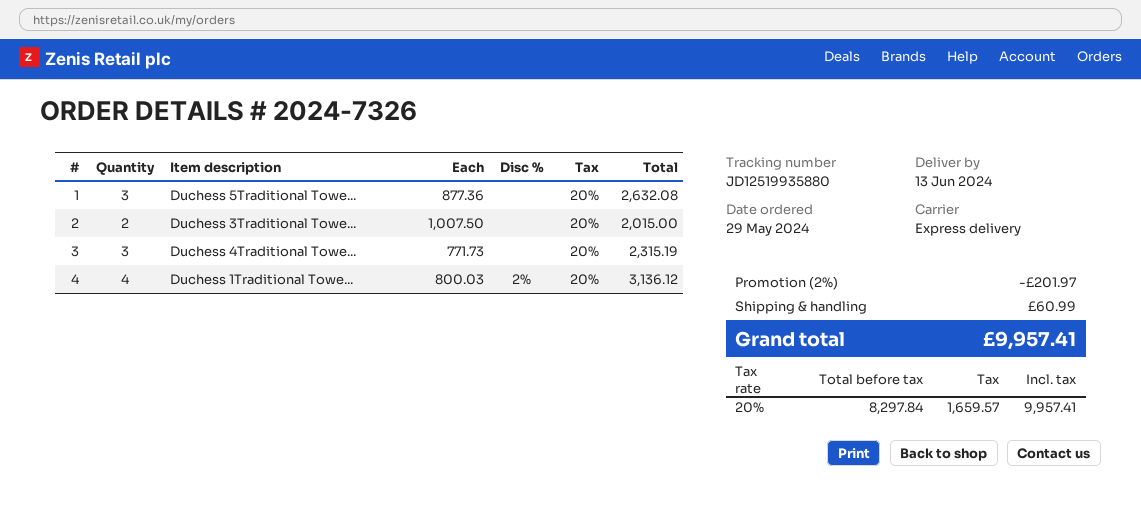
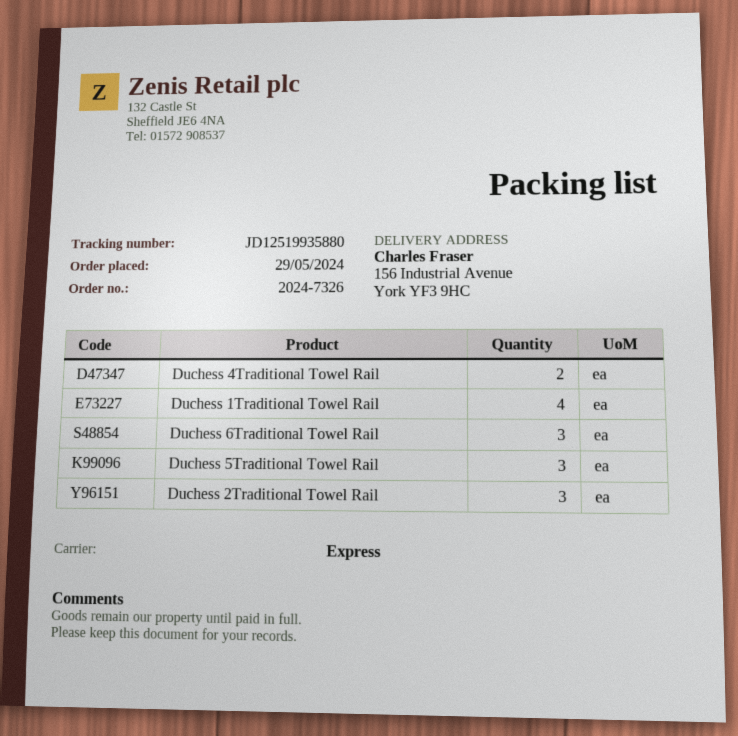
Duchess 3Traditional Towe...: 2 -> none
Duchess 4Traditional Towe...: 3 -> 2
Duchess 6Traditional Towel Rail: none -> 3
Duchess 2Traditional Towel Rail: none -> 3

